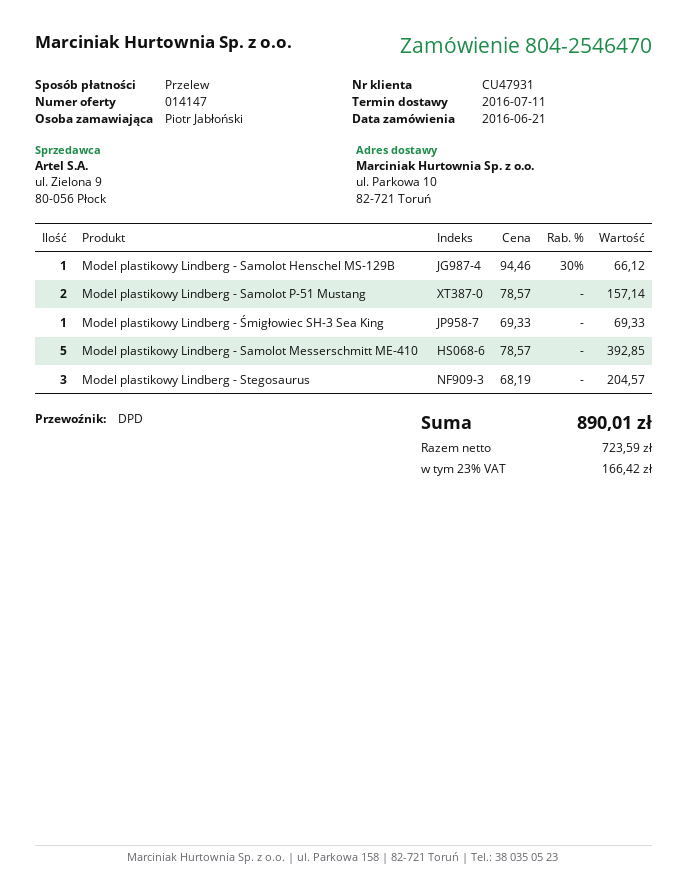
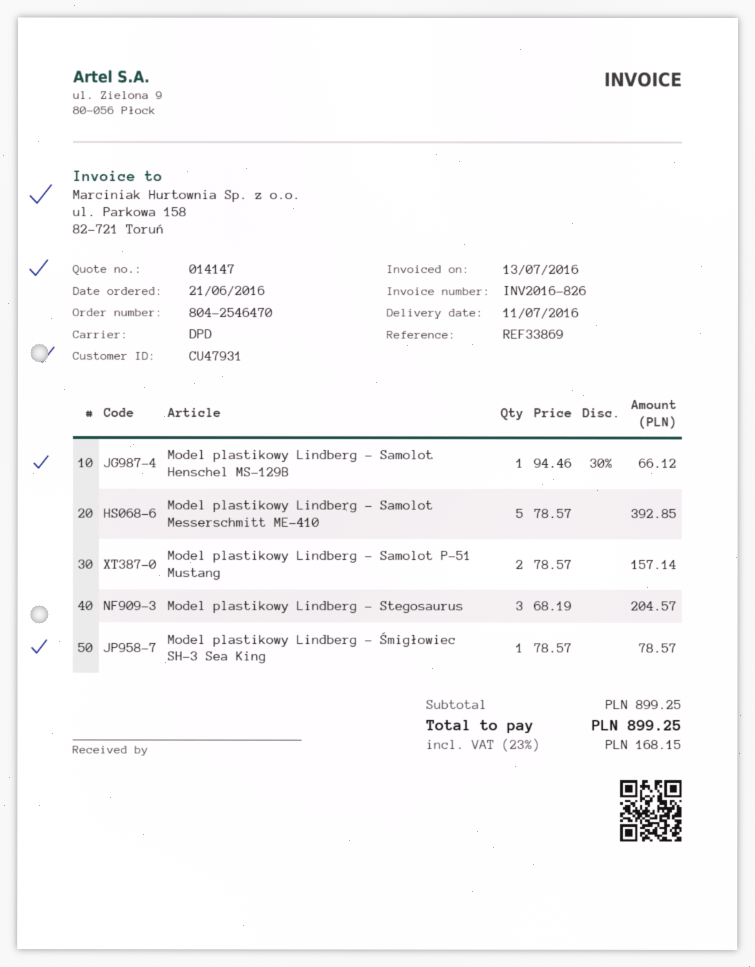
Model plastikowy Lindberg - Śmigłowiec SH-3 Sea King: 1 x 69.33 = 69.33 -> 1 x 78.57 = 78.57
tax: 23% = 166.42 -> 23% = 168.15
total: 890.01 -> 899.25

